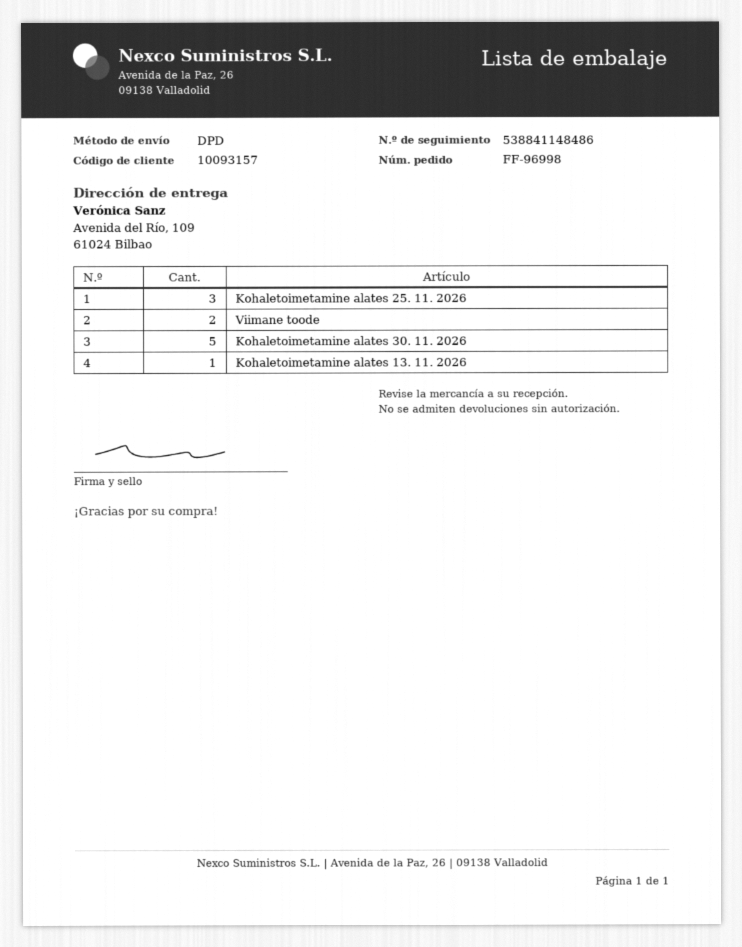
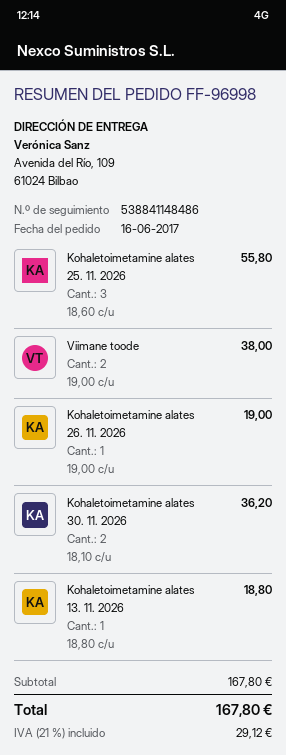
Kohaletoimetamine alates 30. 11. 2026: 5 -> 2
Kohaletoimetamine alates 26. 11. 2026: none -> 1

